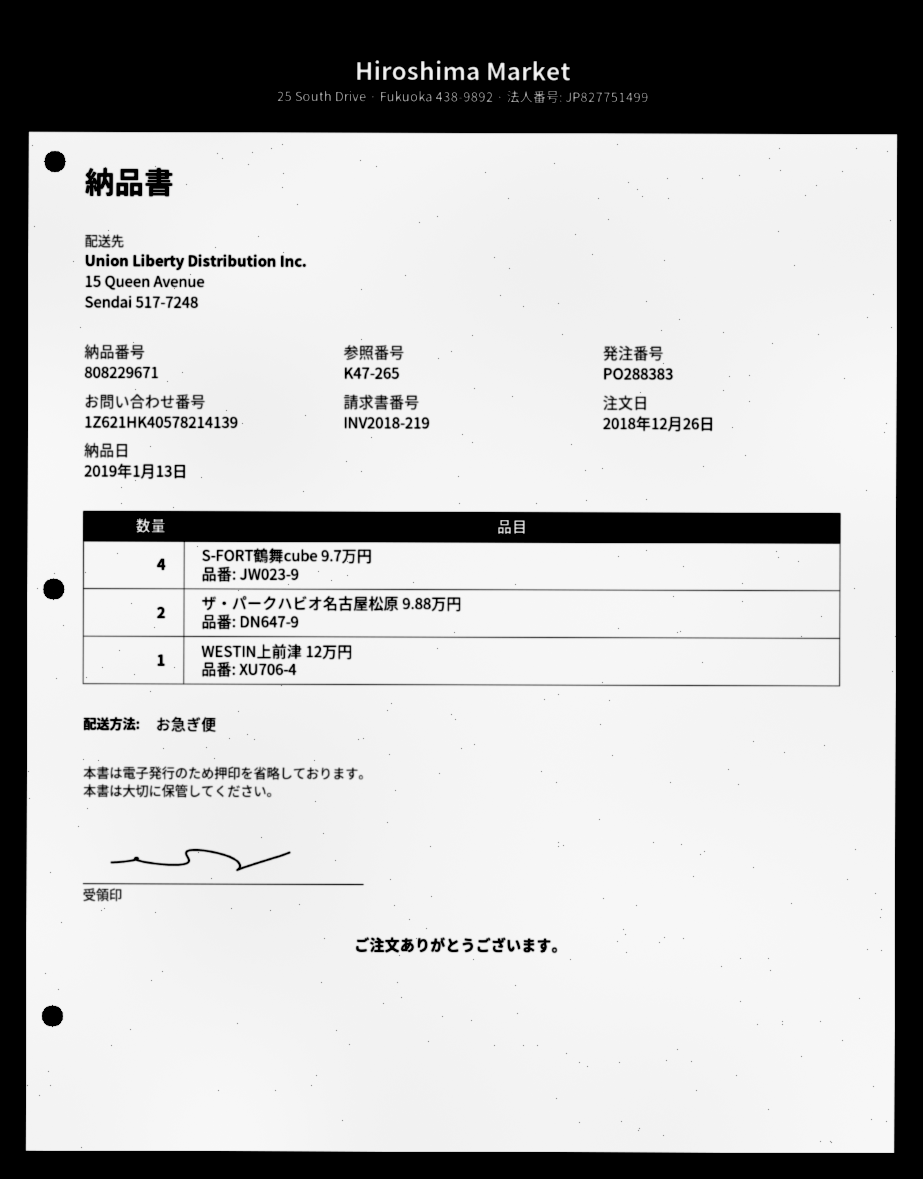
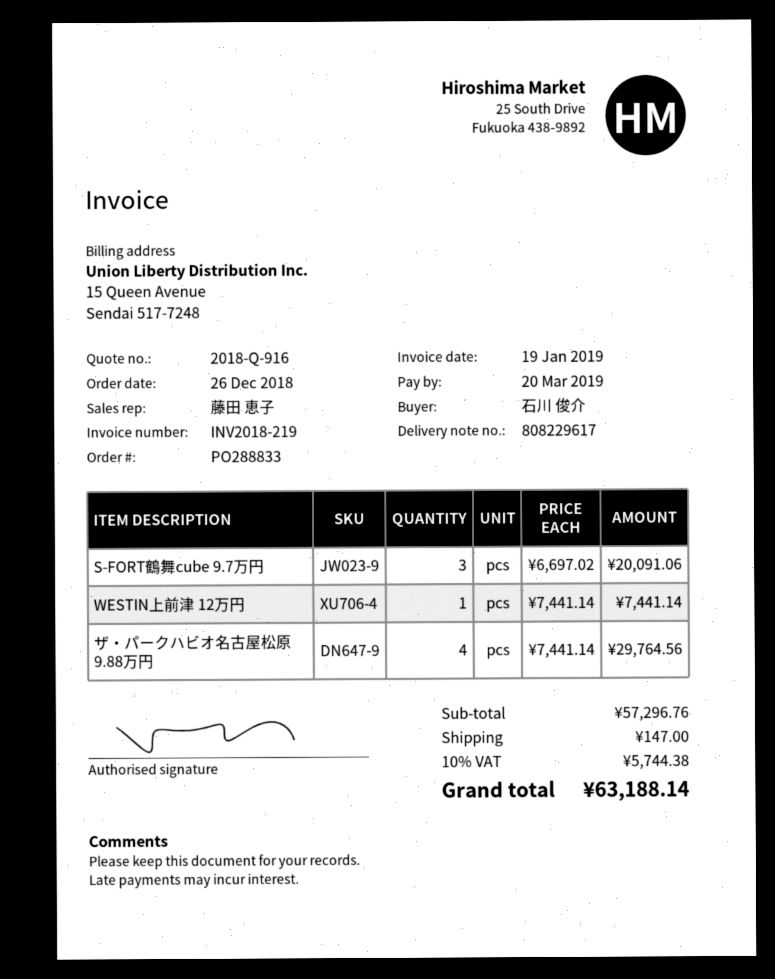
order number: PO288383 -> PO288833
delivery note number: 808229671 -> 808229617
S-FORT鶴舞cube 9.7万円: 4 -> 3
ザ・パークハビオ名古屋松原 9.88万円: 2 -> 4

